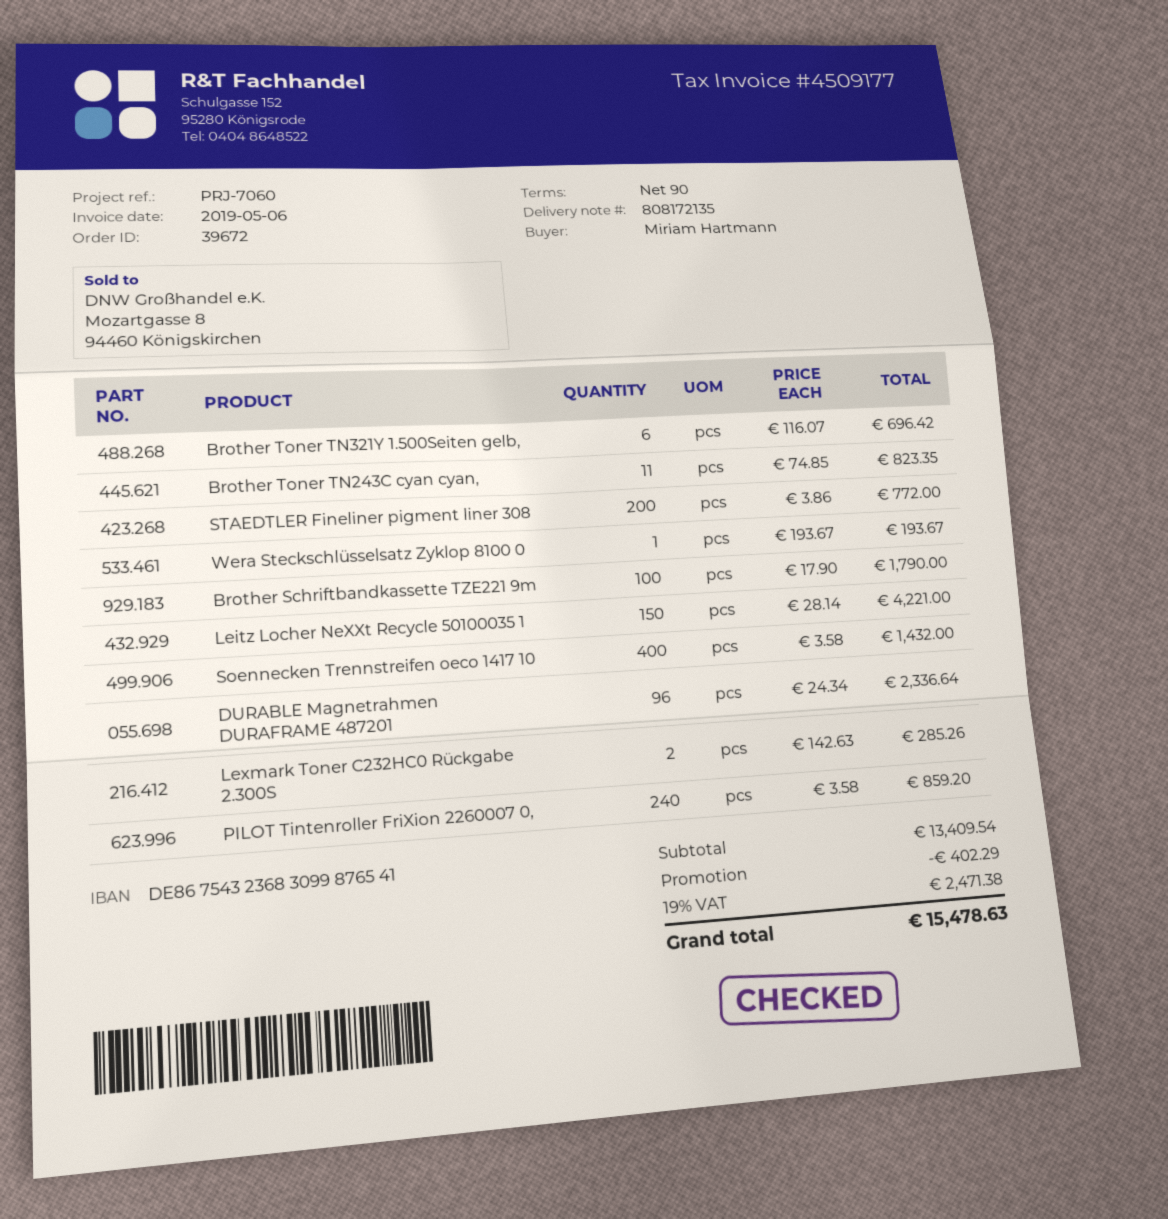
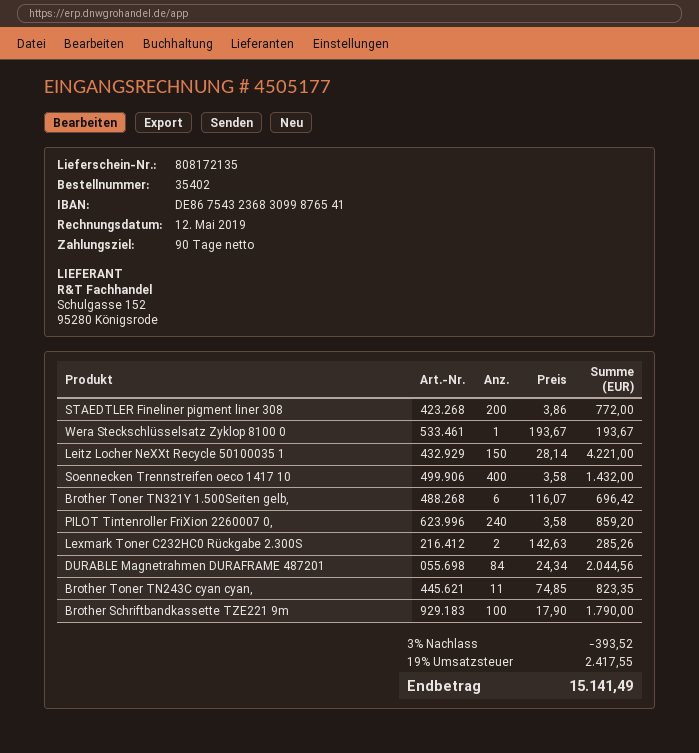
order number: 39672 -> 35402
invoice number: 4509177 -> 4505177
invoice date: 2019-05-06 -> 2019-05-12
DURABLE Magnetrahmen DURAFRAME 487201: 96 x 24.34 = 2336.64 -> 84 x 24.34 = 2044.56
discount: 402.29 -> 393.52
tax: 19% = 2471.38 -> 19% = 2417.55
total: 15478.63 -> 15141.49

